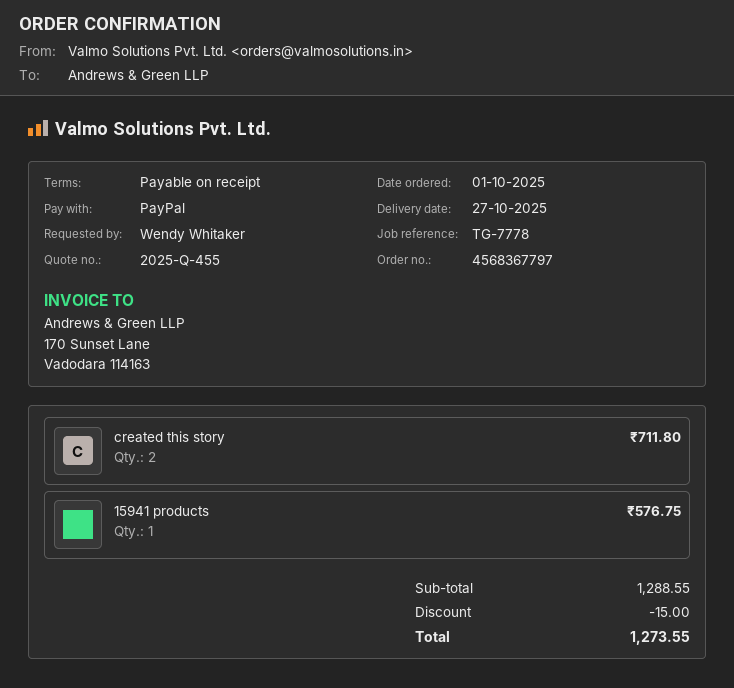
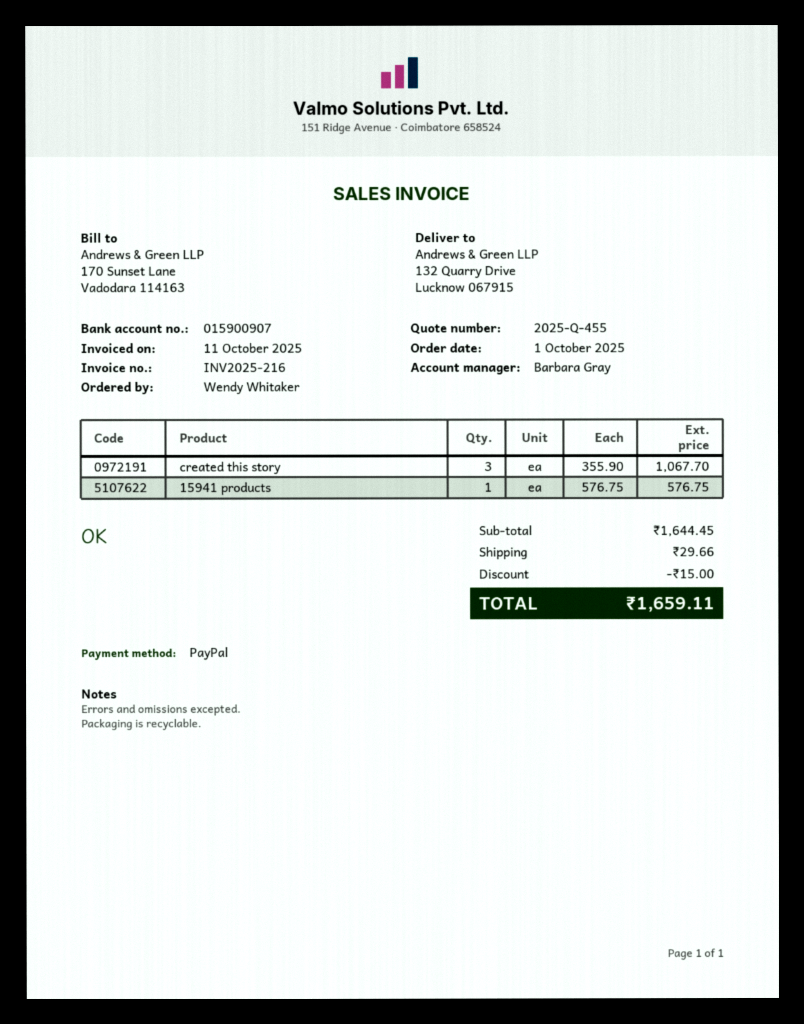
created this story: 2 for 711.80 -> 3 for 1067.70
subtotal: 1288.55 -> 1644.45
shipping: none -> 29.66
total: 1273.55 -> 1659.11

